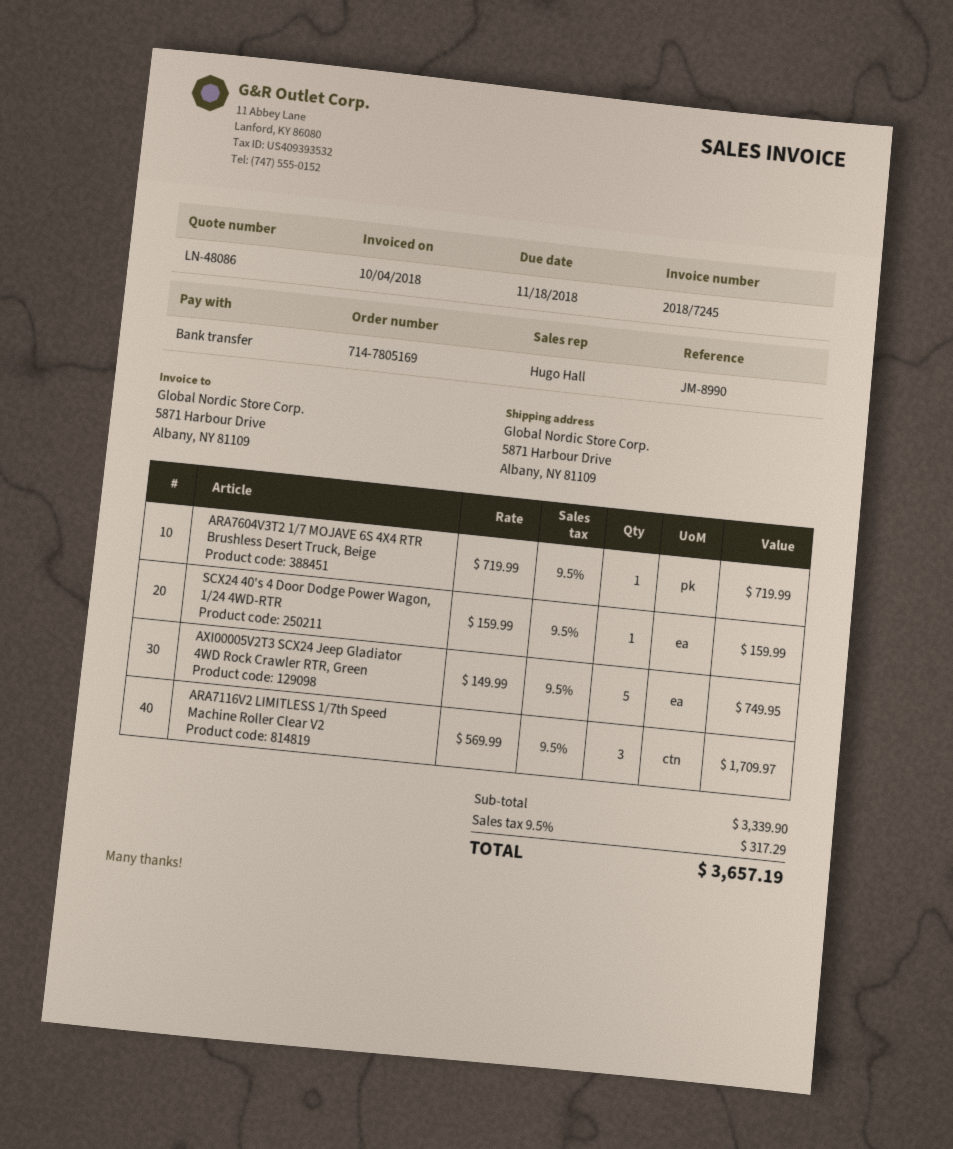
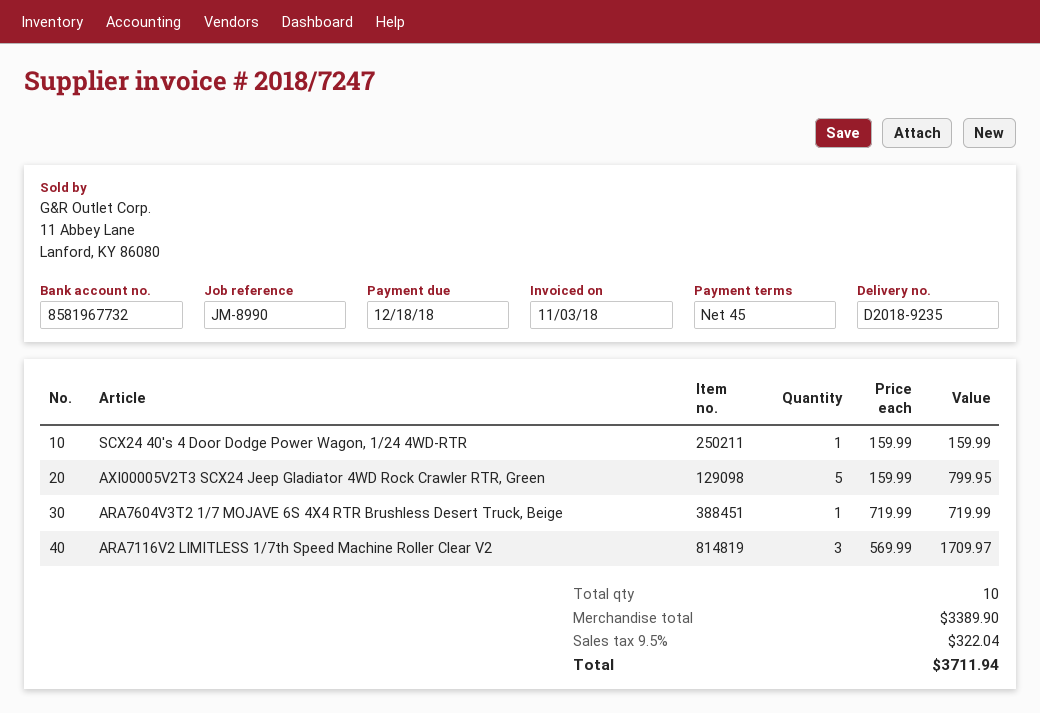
invoice number: 2018/7245 -> 2018/7247
invoice date: 2018-10-04 -> 2018-11-03
due date: 2018-11-18 -> 2018-12-18
AXI00005V2T3 SCX24 Jeep Gladiator 4WD Rock Crawler RTR, Green: 5 x 149.99 = 749.95 -> 5 x 159.99 = 799.95
subtotal: 3339.90 -> 3389.90
tax: 9.5% = 317.29 -> 9.5% = 322.04
total: 3657.19 -> 3711.94

